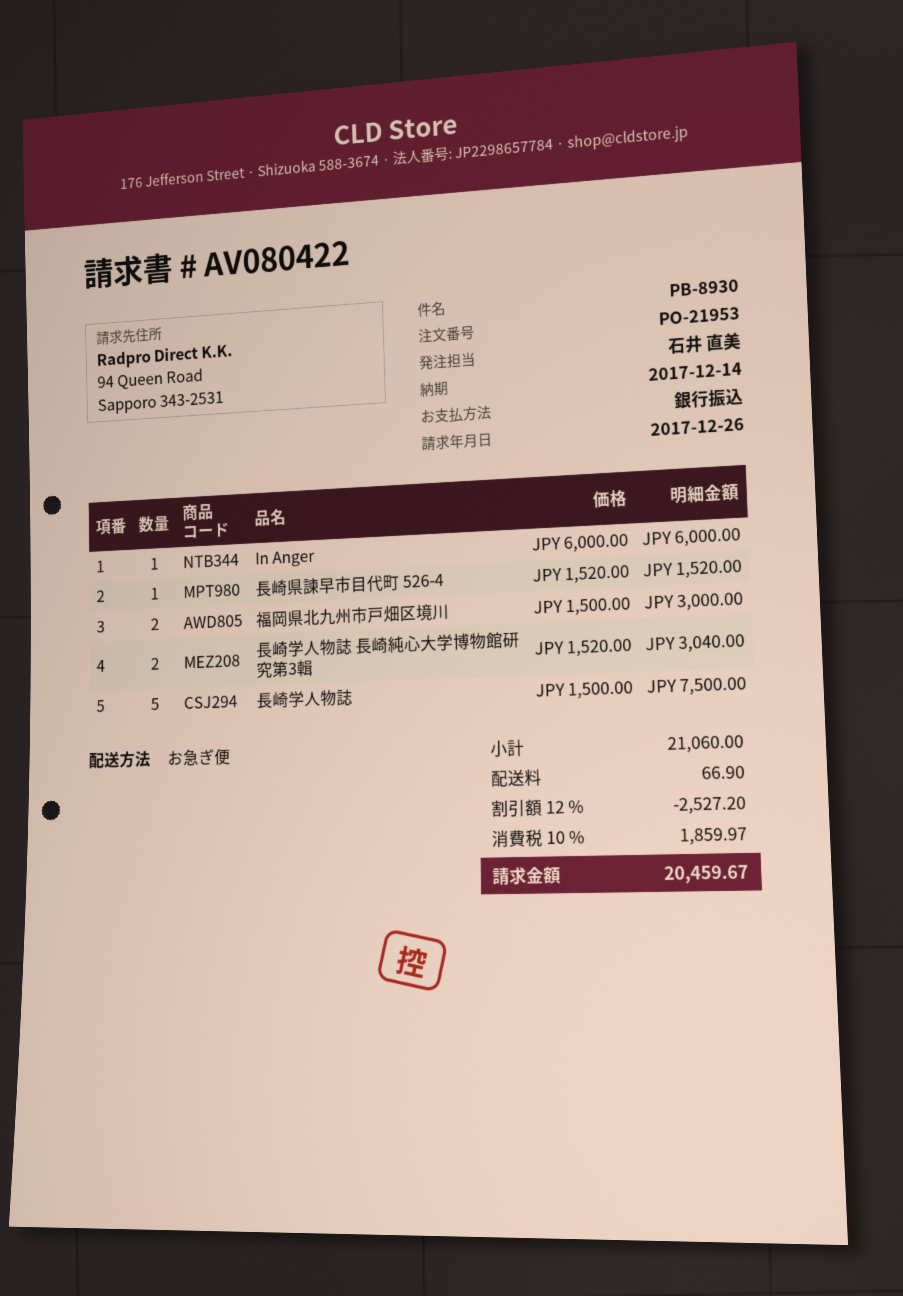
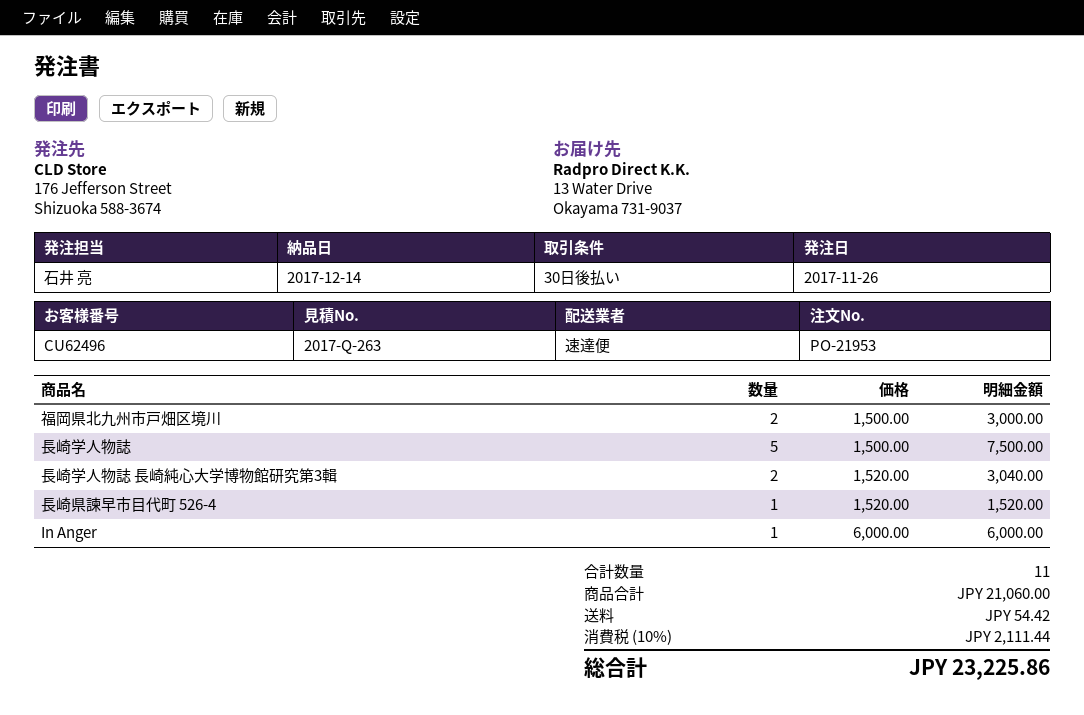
ordered by: 石井 直美 -> 石井 亮
discount: 12% = 2527.20 -> none
shipping: 66.90 -> 54.42
tax: 10% = 1859.97 -> 10% = 2111.44
total: 20459.67 -> 23225.86

